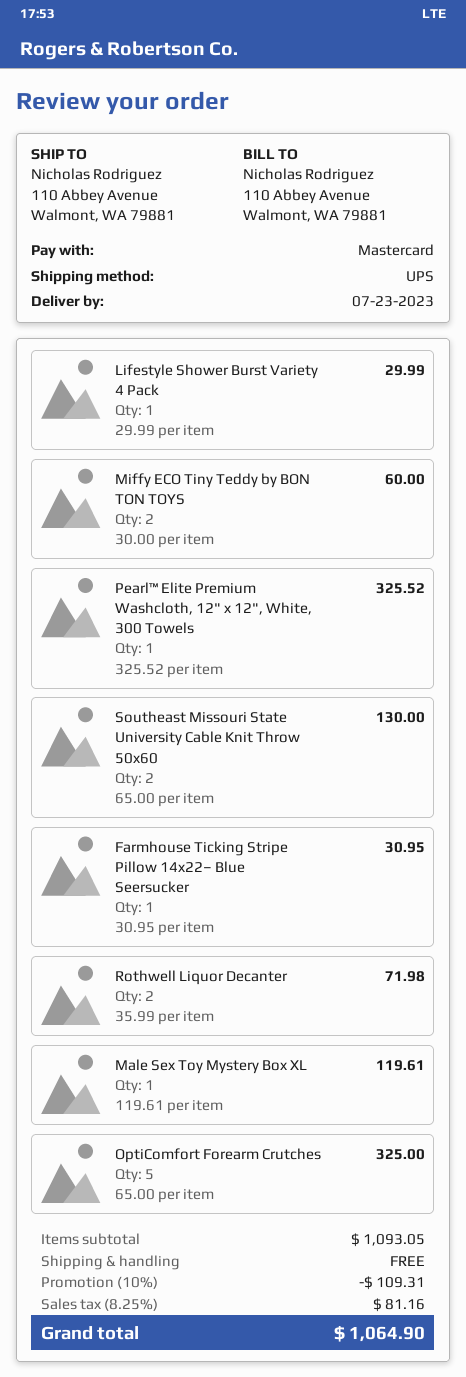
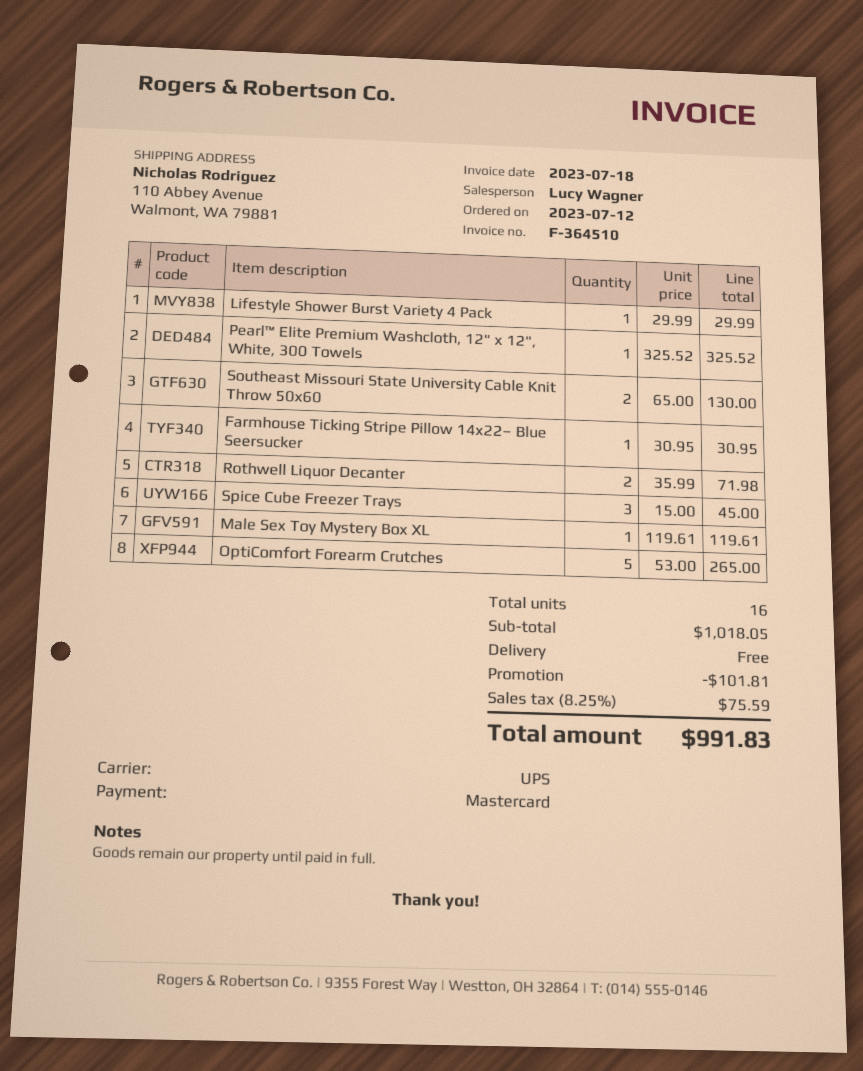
Miffy ECO Tiny Teddy by BON TON TOYS: 2 x 30.00 = 60.00 -> none
OptiComfort Forearm Crutches: 5 x 65.00 = 325.00 -> 5 x 53.00 = 265.00
Spice Cube Freezer Trays: none -> 3 x 15.00 = 45.00
subtotal: 1093.05 -> 1018.05
discount: 109.31 -> 101.81
tax: 8.25% = 81.16 -> 8.25% = 75.59
total: 1064.90 -> 991.83

